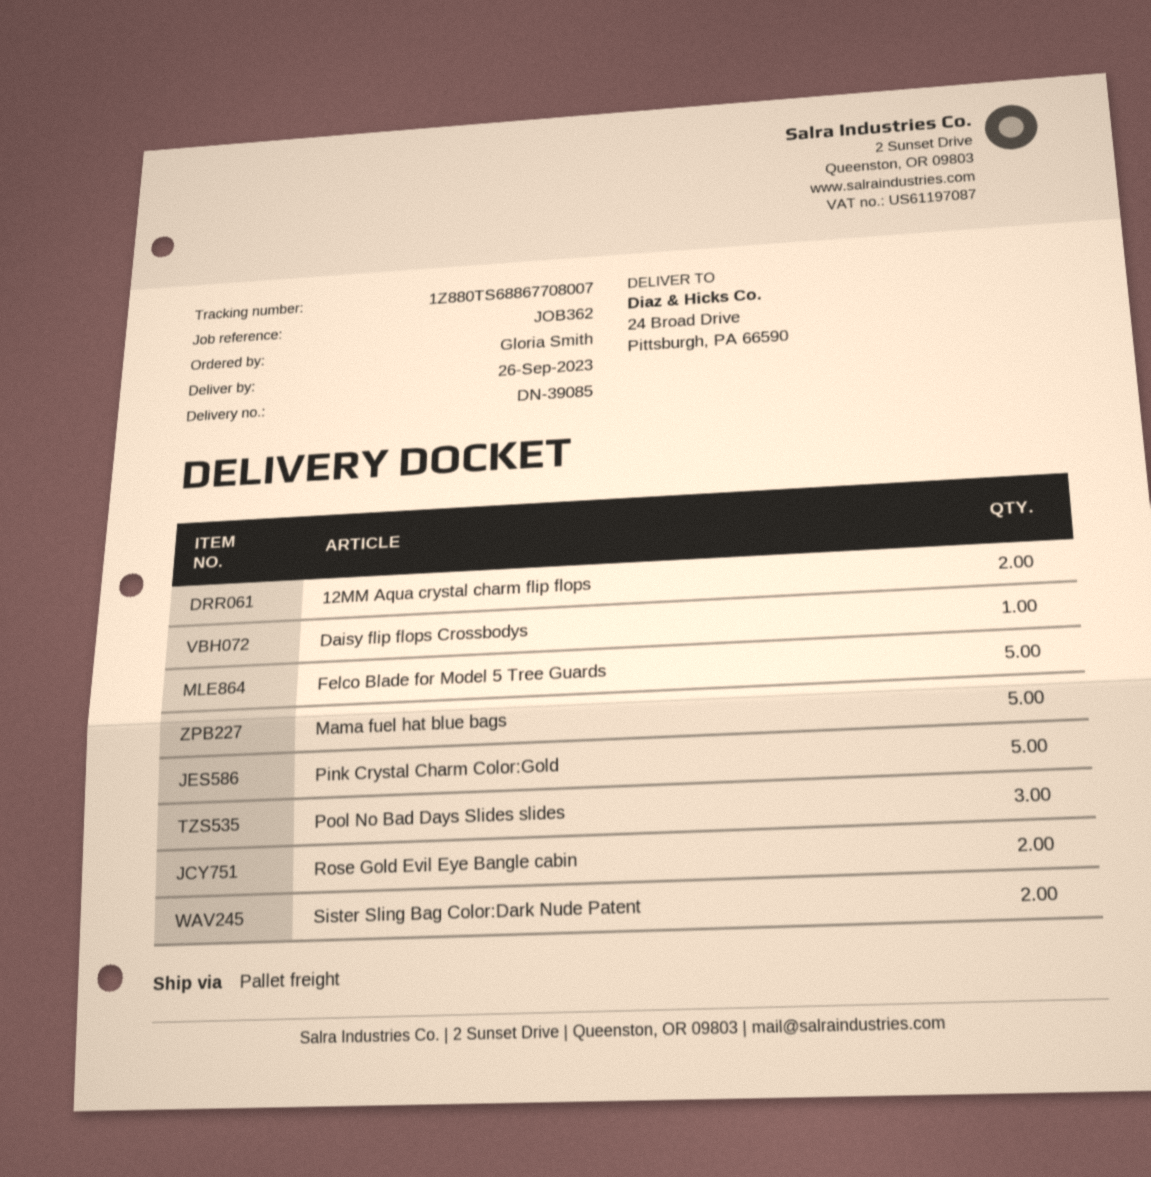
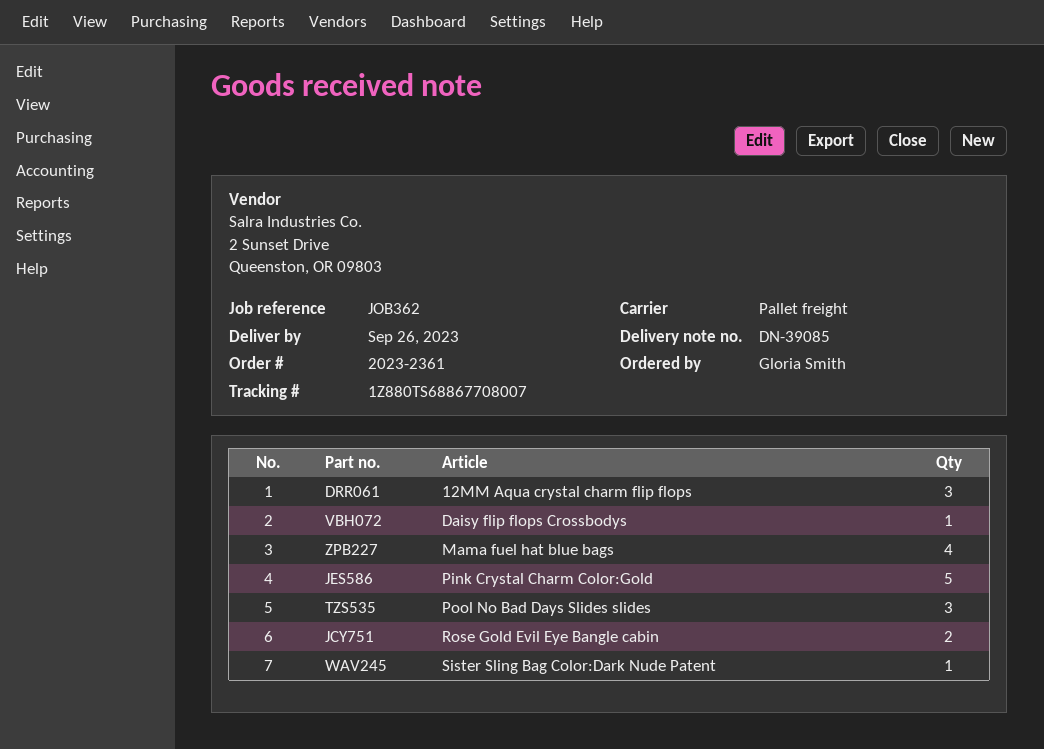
12MM Aqua crystal charm flip flops: 2 -> 3
Felco Blade for Model 5 Tree Guards: 5 -> none
Mama fuel hat blue bags: 5 -> 4
Sister Sling Bag Color:Dark Nude Patent: 2 -> 1

